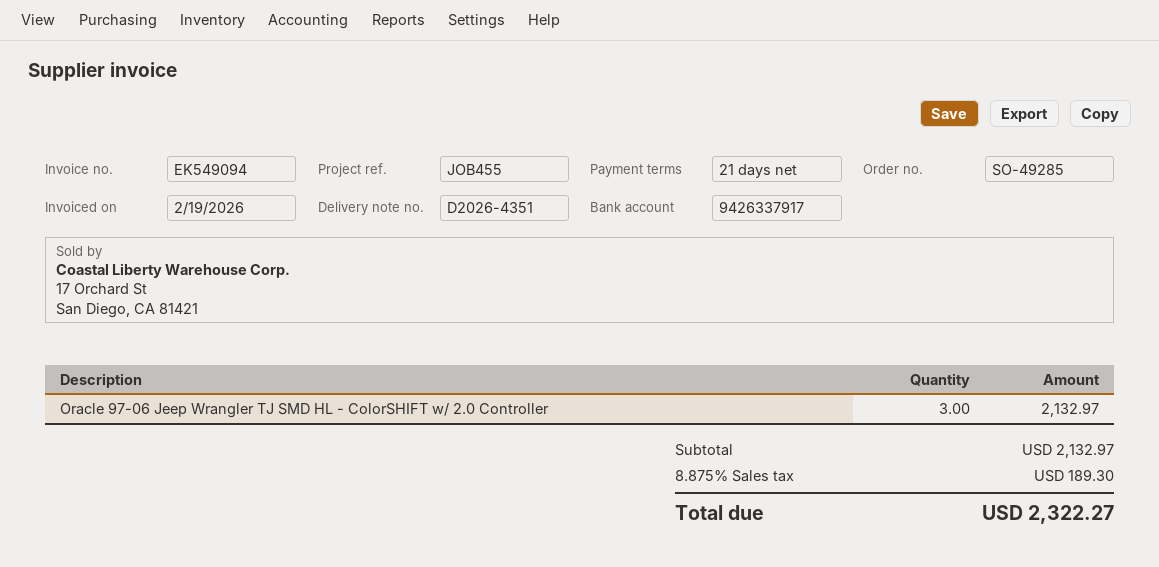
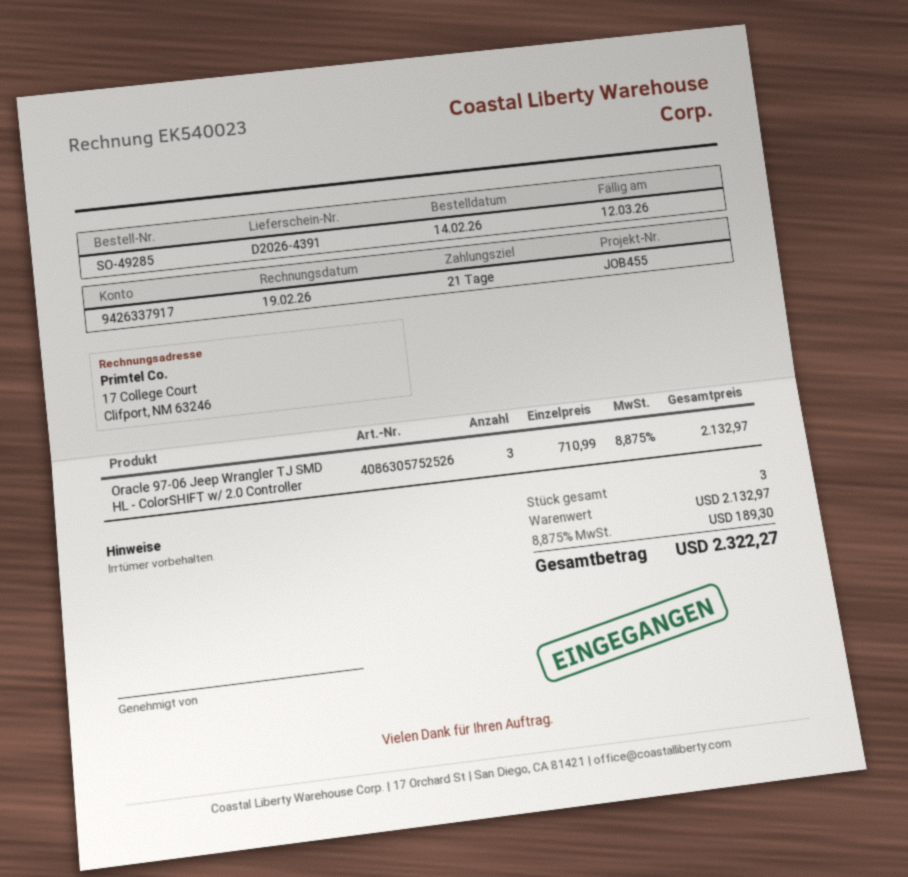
delivery note number: D2026-4351 -> D2026-4391
invoice number: EK549094 -> EK540023

